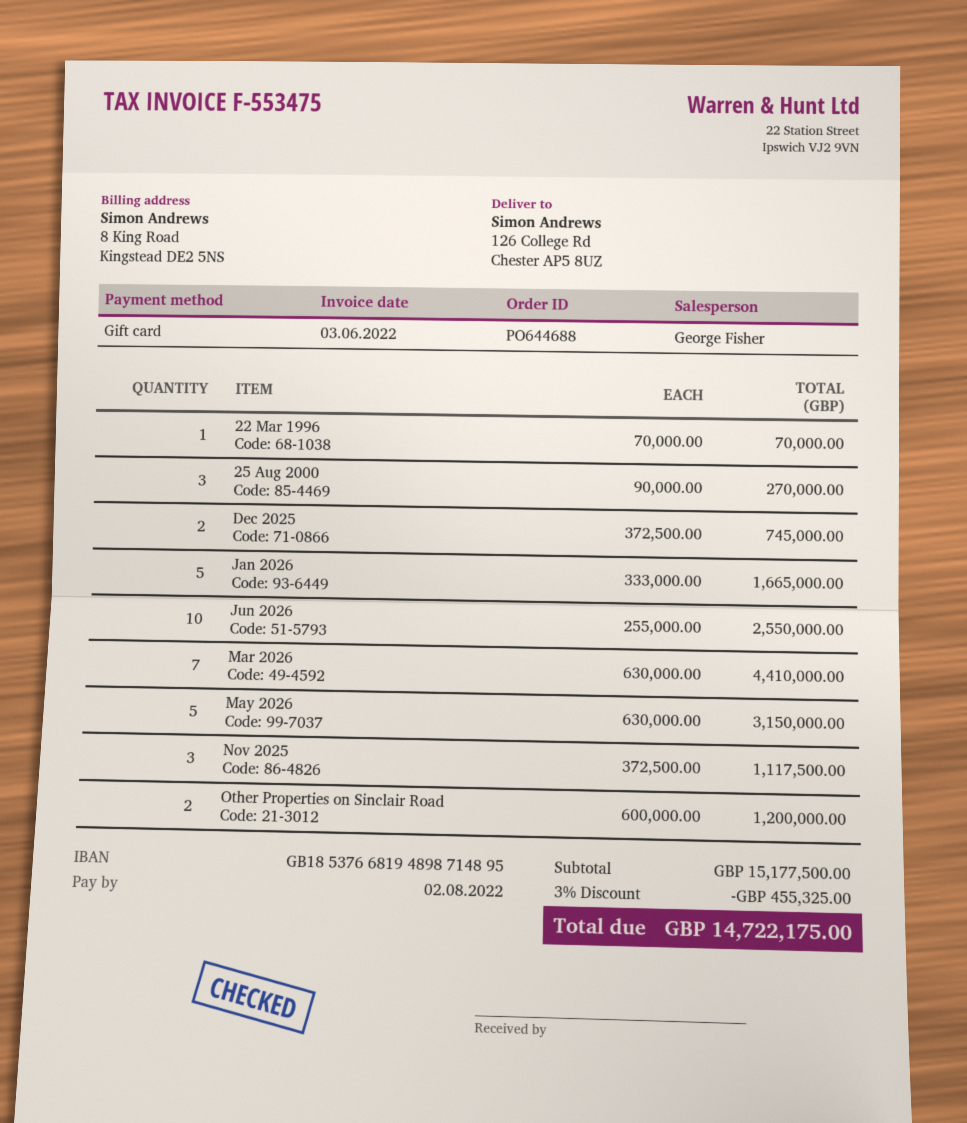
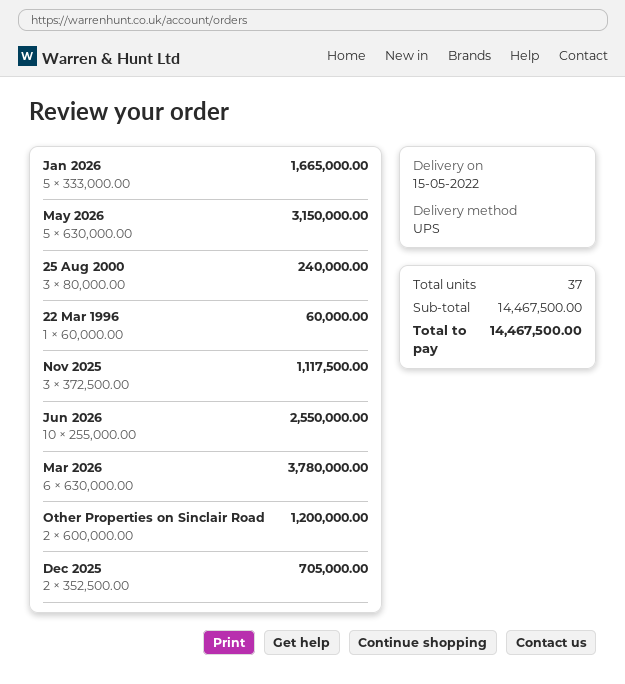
22 Mar 1996: 1 x 70000.00 = 70000.00 -> 1 x 60000.00 = 60000.00
25 Aug 2000: 3 x 90000.00 = 270000.00 -> 3 x 80000.00 = 240000.00
Dec 2025: 2 x 372500.00 = 745000.00 -> 2 x 352500.00 = 705000.00
Mar 2026: 7 x 630000.00 = 4410000.00 -> 6 x 630000.00 = 3780000.00
subtotal: 15177500.00 -> 14467500.00
discount: 3% = 455325.00 -> none
total: 14722175.00 -> 14467500.00

